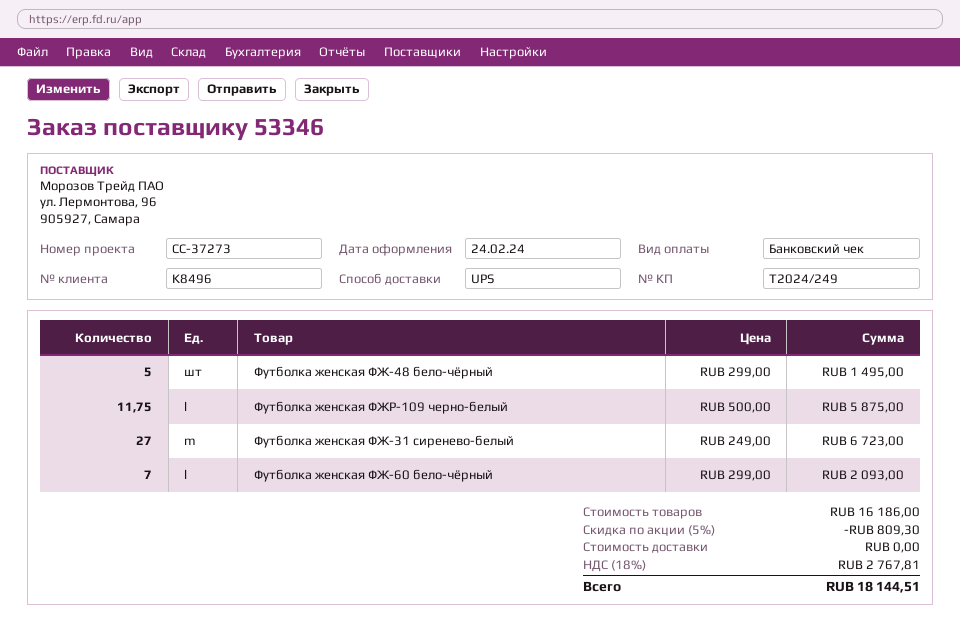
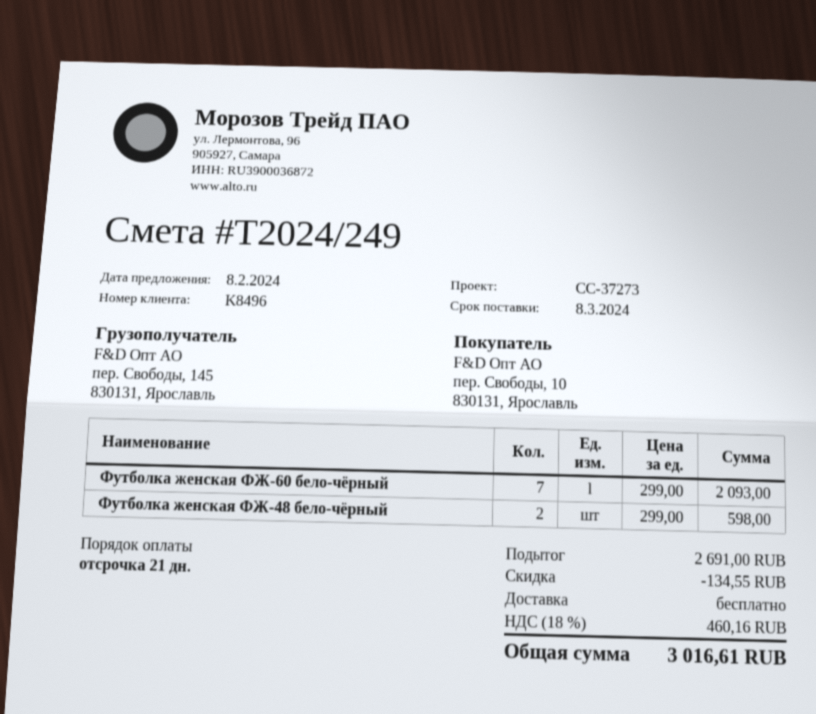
Футболка женская ФЖ-48 бело-чёрный: 5 x 299.00 = 1495.00 -> 2 x 299.00 = 598.00
Футболка женская ФЖР-109 черно-белый: 11.75 x 500.00 = 5875.00 -> none
Футболка женская ФЖ-31 сиренево-белый: 27 x 249.00 = 6723.00 -> none
subtotal: 16186.00 -> 2691.00
discount: 809.30 -> 134.55
tax: 18% = 2767.81 -> 18% = 460.16
total: 18144.51 -> 3016.61

